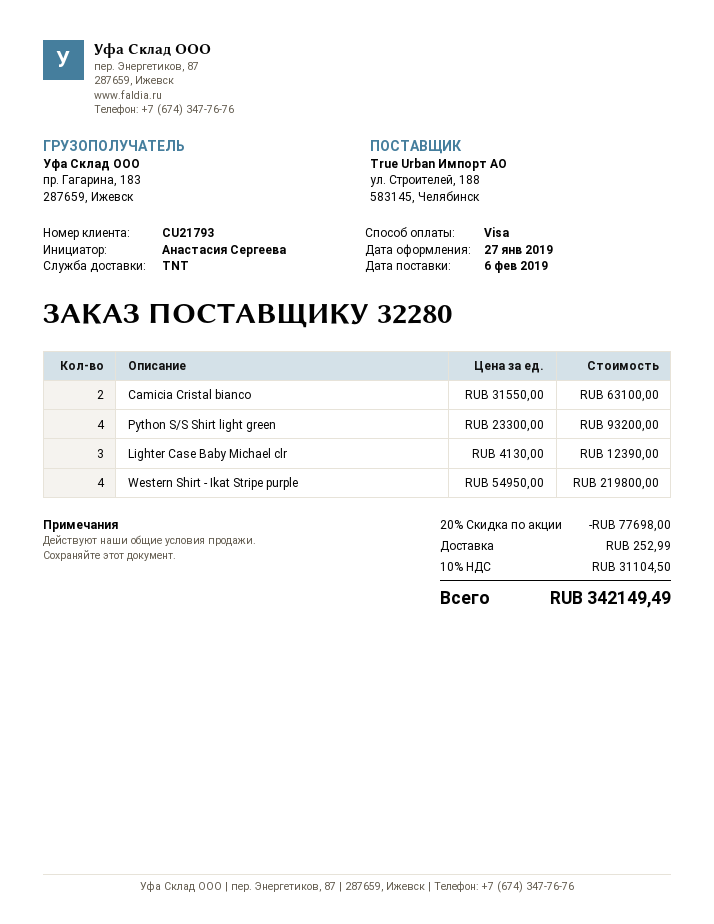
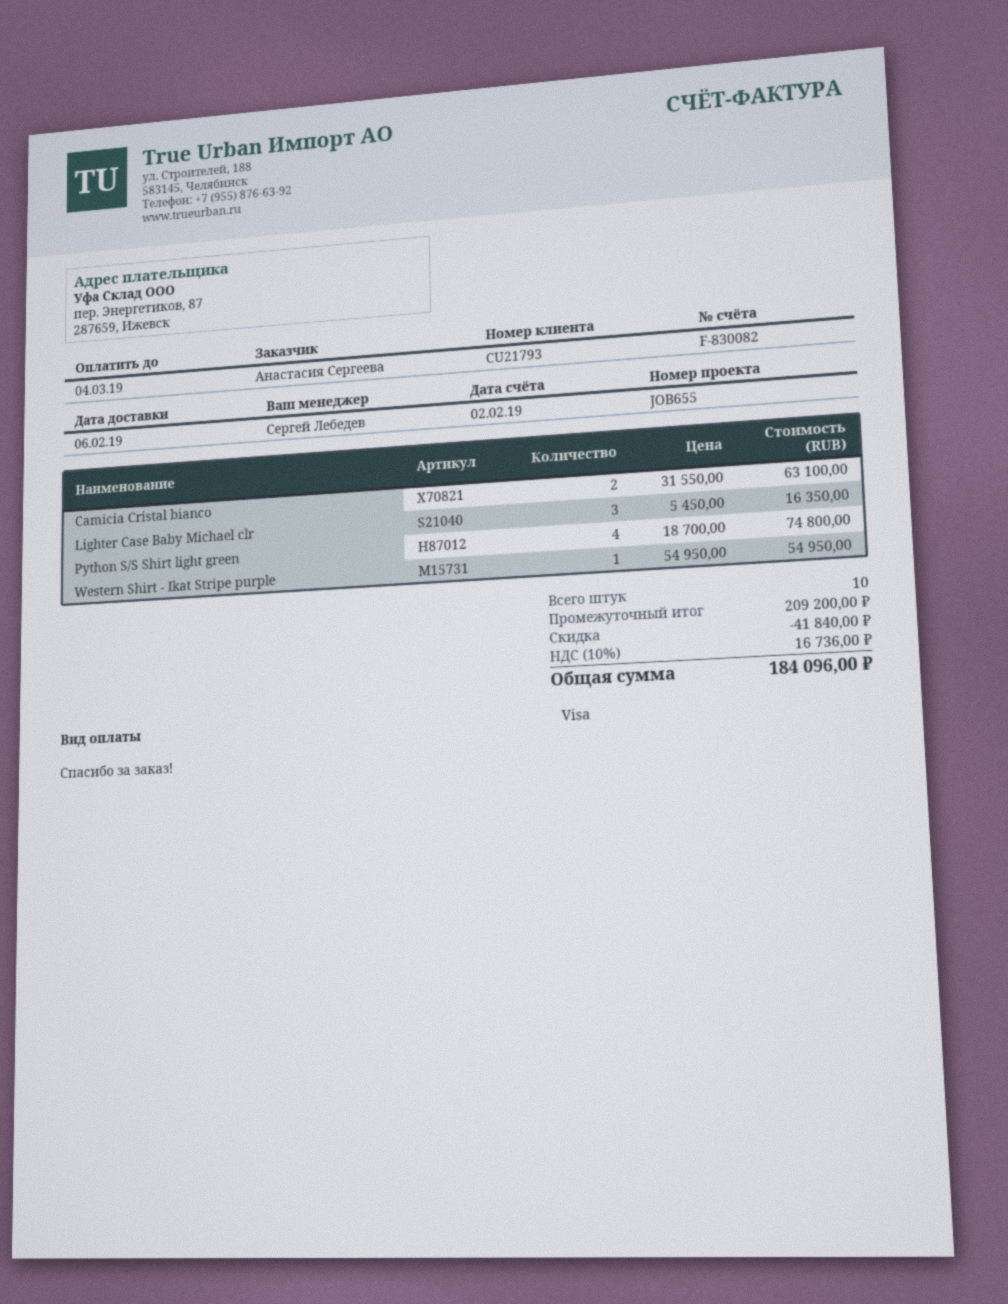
Python S/S Shirt light green: 4 x 23300.00 = 93200.00 -> 4 x 18700.00 = 74800.00
Lighter Case Baby Michael clr: 3 x 4130.00 = 12390.00 -> 3 x 5450.00 = 16350.00
Western Shirt - Ikat Stripe purple: 4 x 54950.00 = 219800.00 -> 1 x 54950.00 = 54950.00
discount: 77698.00 -> 41840.00
shipping: 252.99 -> none
tax: 10% = 31104.50 -> 10% = 16736.00
total: 342149.49 -> 184096.00

